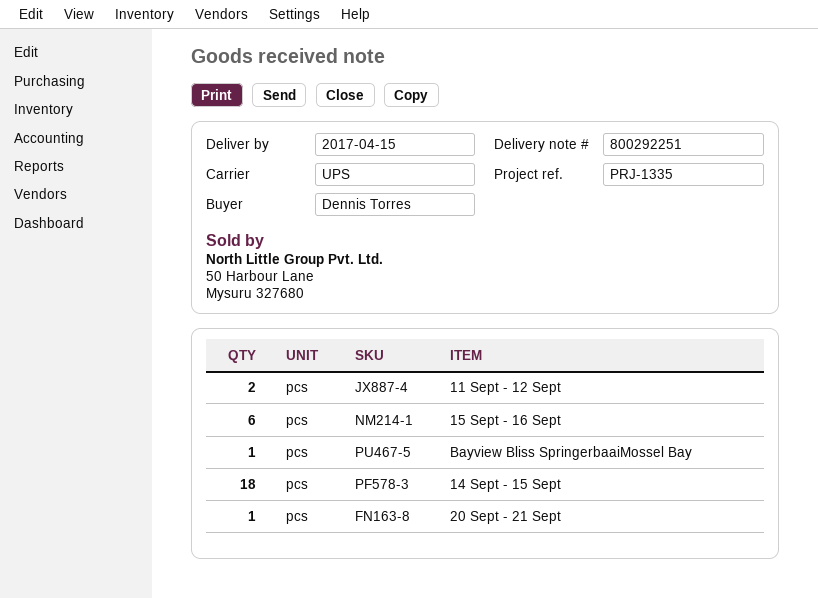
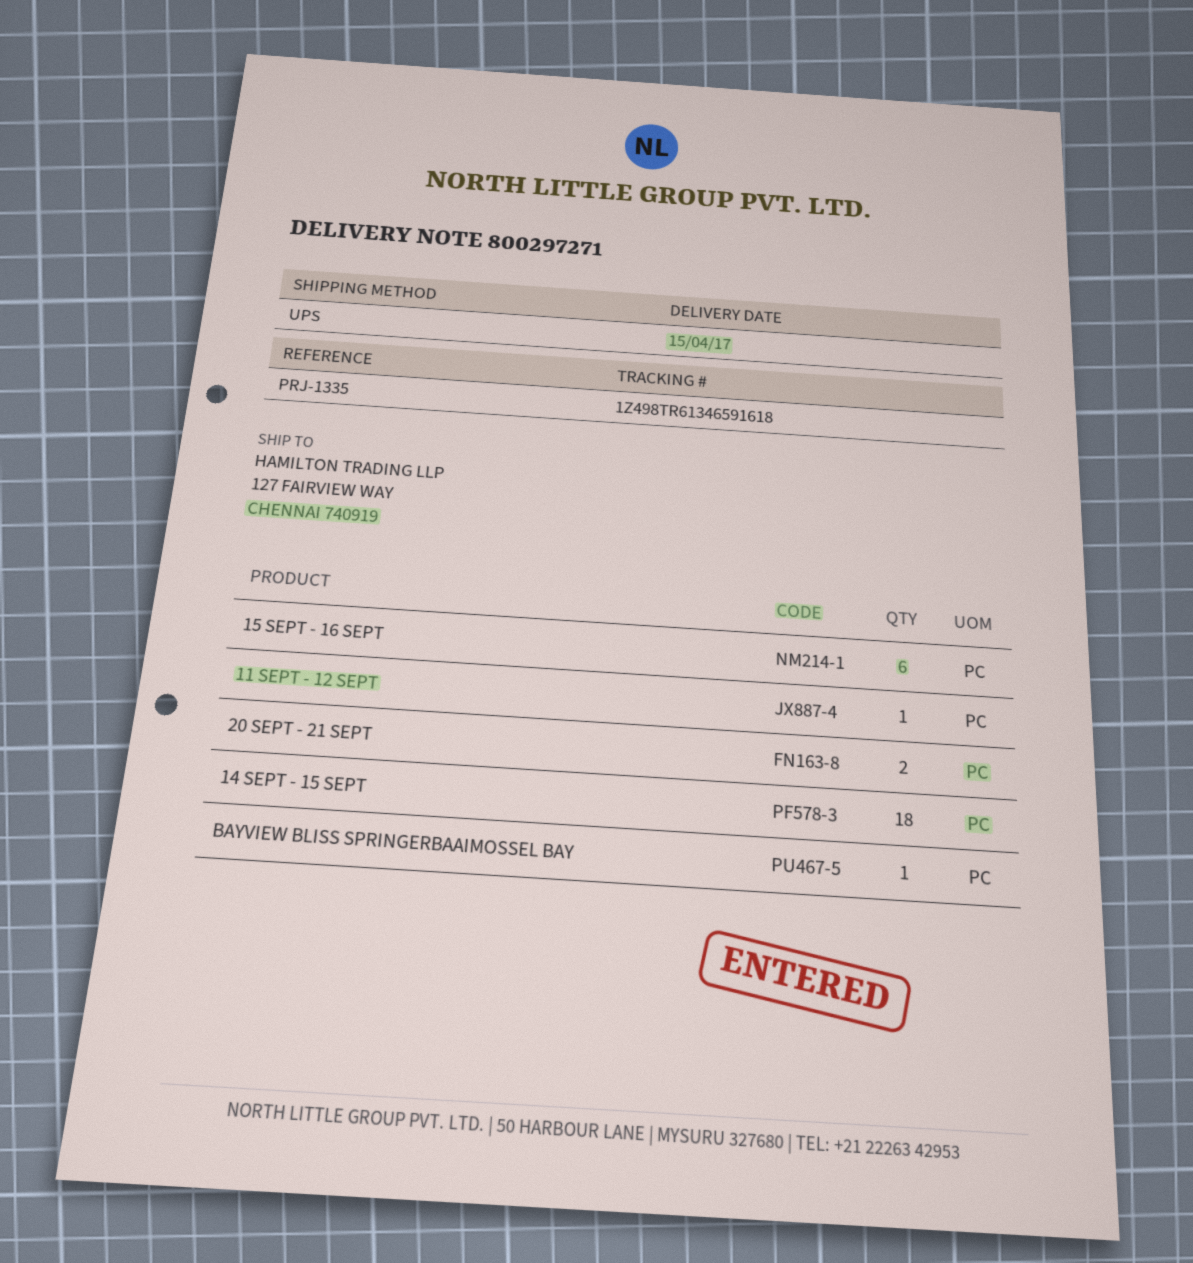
delivery note number: 800292251 -> 800297271
11 Sept - 12 Sept: 2 -> 1
20 Sept - 21 Sept: 1 -> 2

